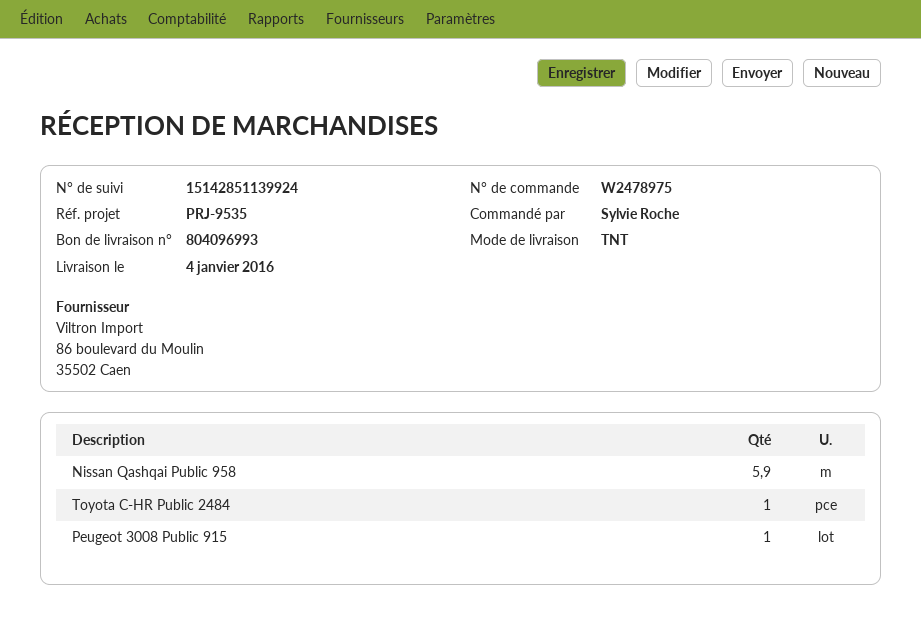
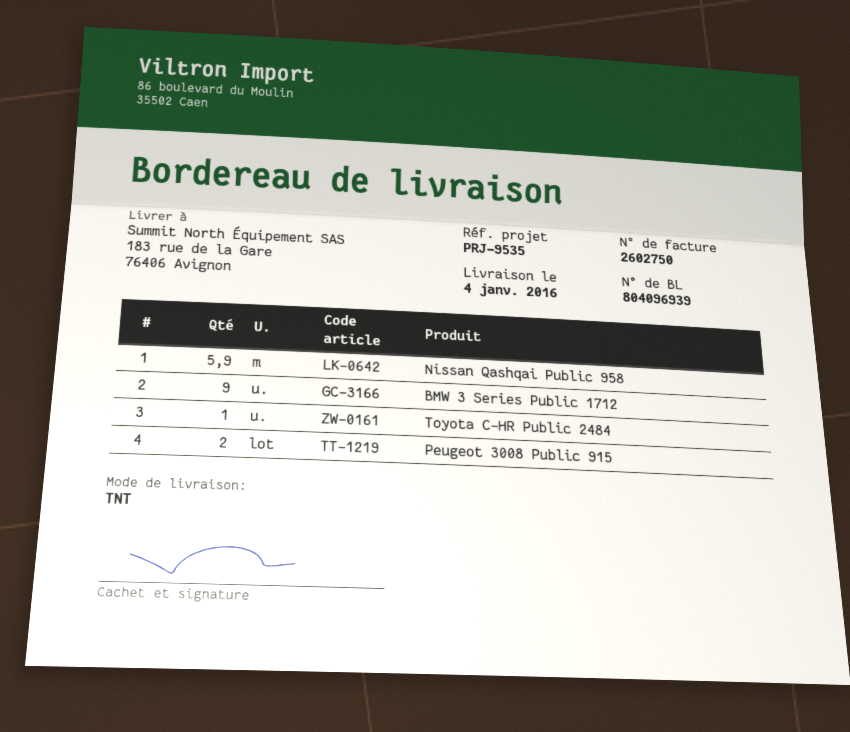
delivery note number: 804096993 -> 804096939
Peugeot 3008 Public 915: 1 -> 2
BMW 3 Series Public 1712: none -> 9

